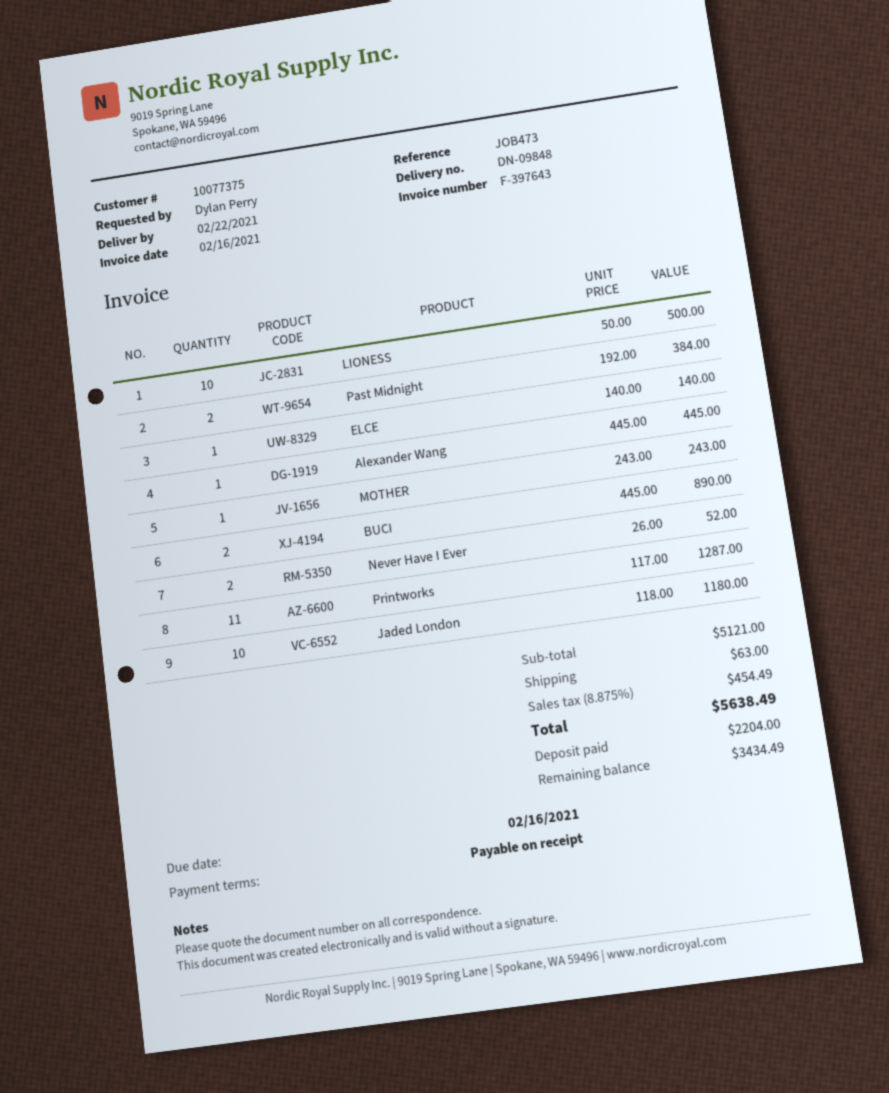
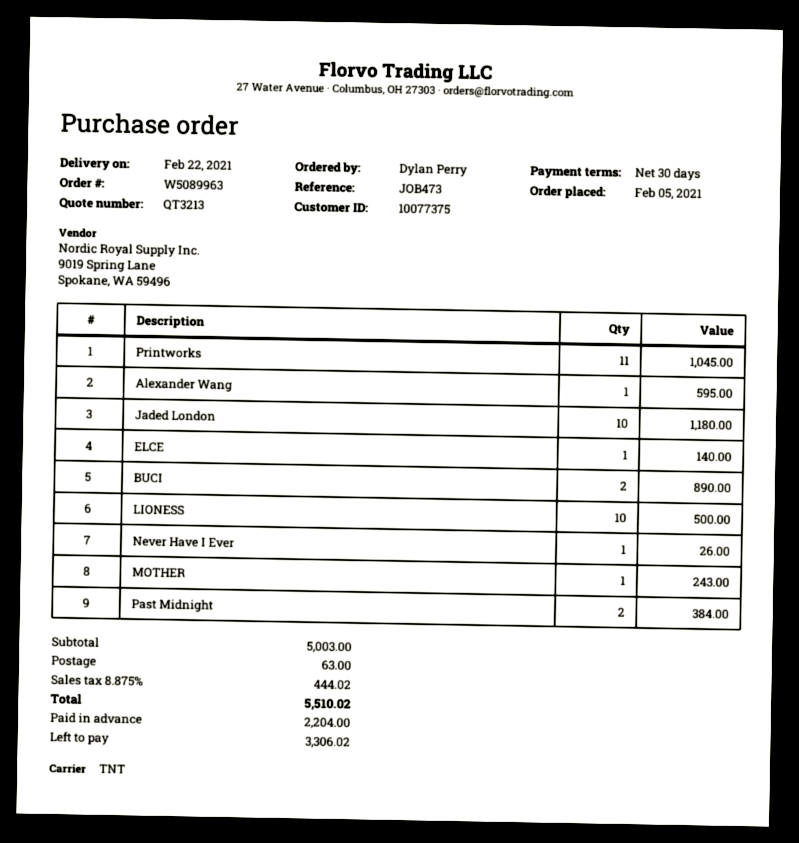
payment terms: on receipt -> 30 days
Alexander Wang: 1 for 445.00 -> 1 for 595.00
Never Have I Ever: 2 for 52.00 -> 1 for 26.00
Printworks: 11 for 1287.00 -> 11 for 1045.00
subtotal: 5121.00 -> 5003.00
tax: 8.875% = 454.49 -> 8.875% = 444.02
total: 5638.49 -> 5510.02
balance: 3434.49 -> 3306.02

